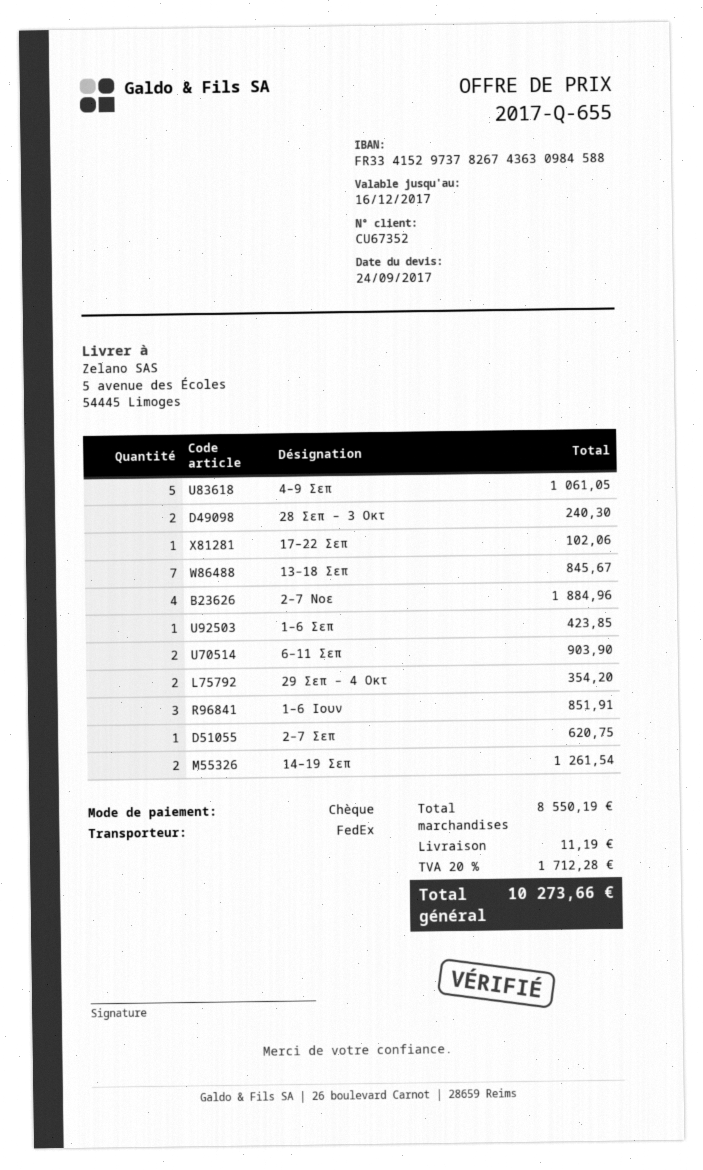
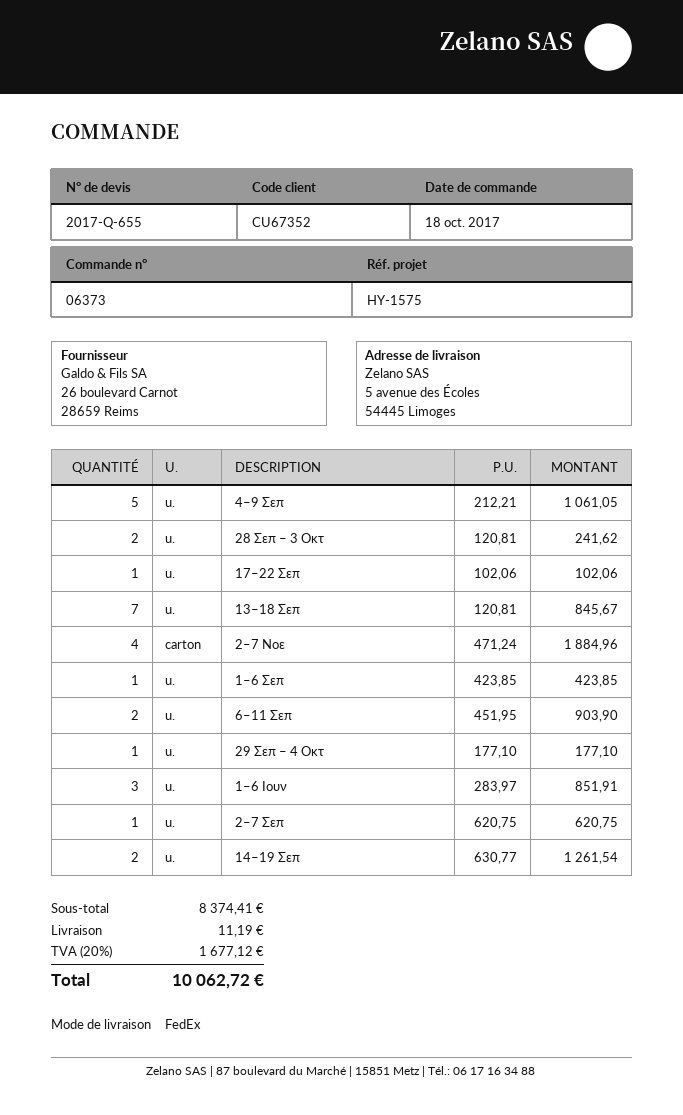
28 Σεπ – 3 Οκτ: 2 for 240.30 -> 2 for 241.62
29 Σεπ – 4 Οκτ: 2 for 354.20 -> 1 for 177.10
subtotal: 8550.19 -> 8374.41
tax: 20% = 1712.28 -> 20% = 1677.12
total: 10273.66 -> 10062.72

